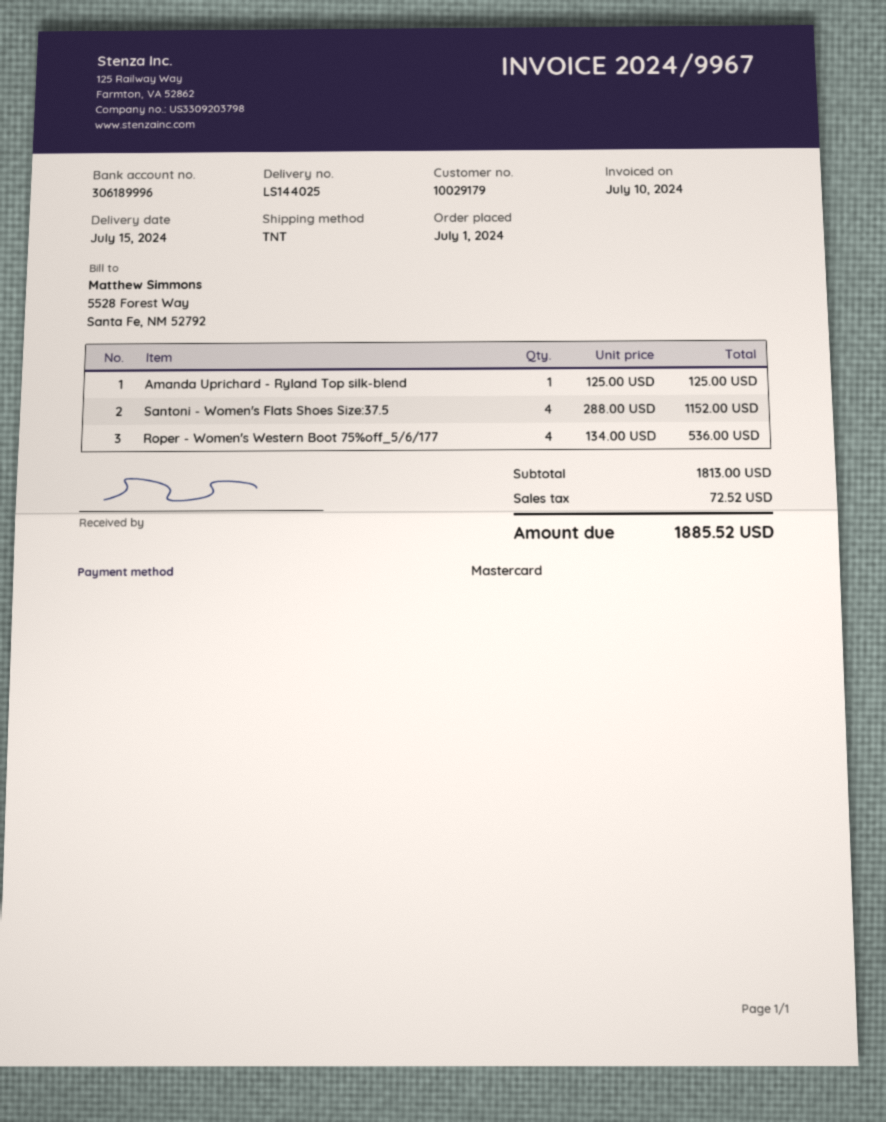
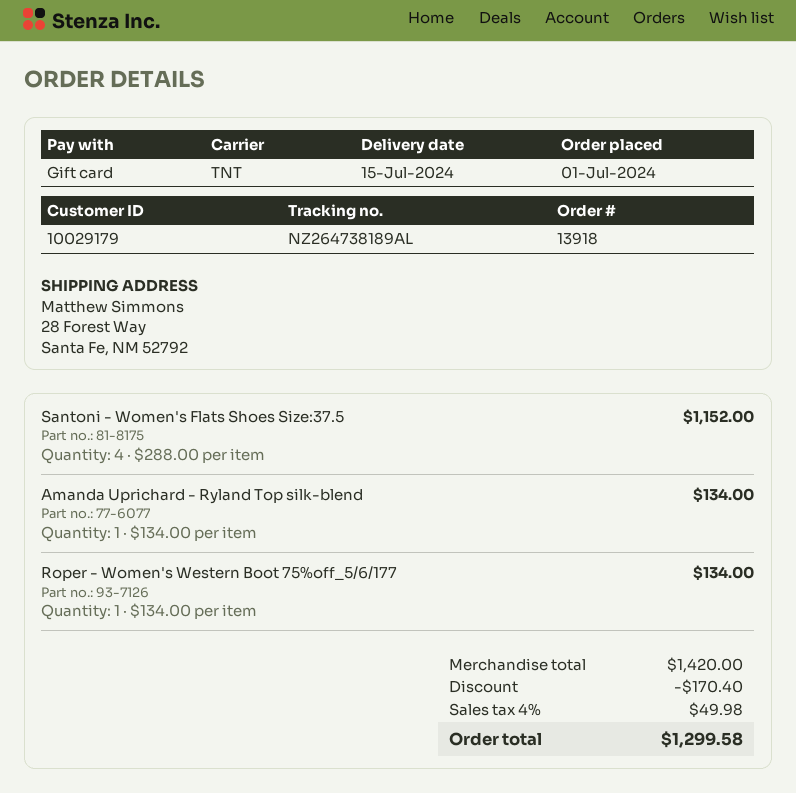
payment method: Mastercard -> gift card
Amanda Uprichard - Ryland Top silk-blend: 1 x 125.00 = 125.00 -> 1 x 134.00 = 134.00
Roper - Women's Western Boot 75%off_5/6/177: 4 x 134.00 = 536.00 -> 1 x 134.00 = 134.00
subtotal: 1813.00 -> 1420.00
discount: none -> 170.40
tax: 72.52 -> 49.98
total: 1885.52 -> 1299.58

